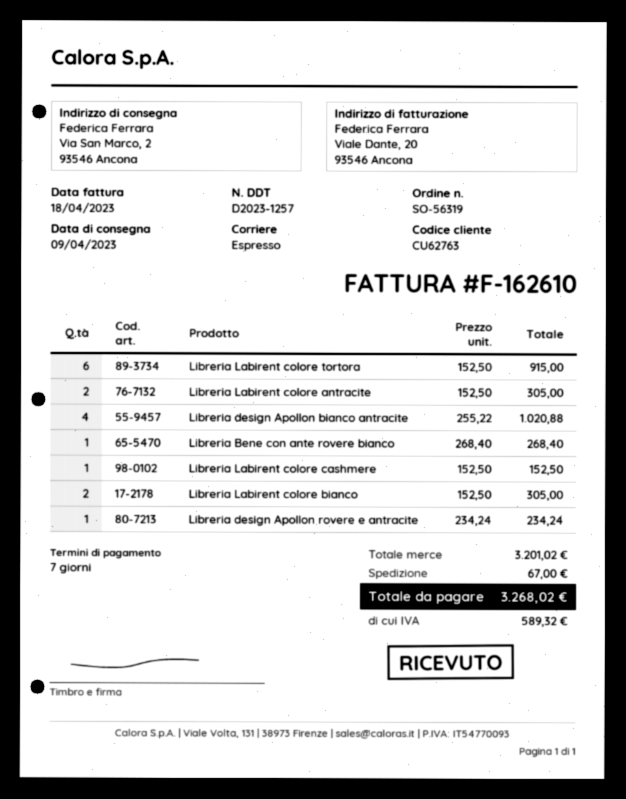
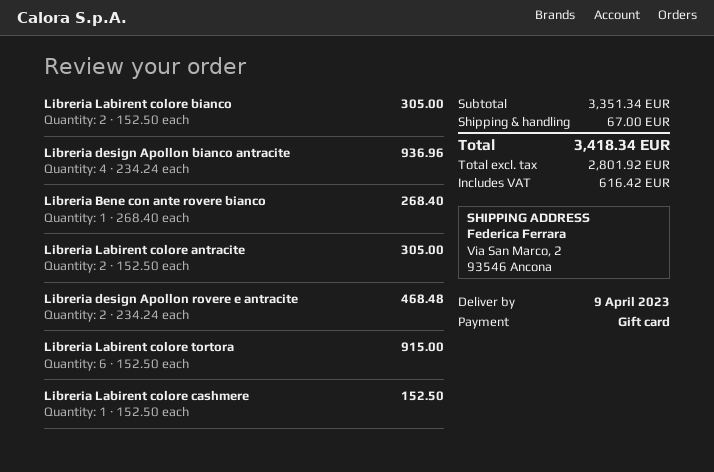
Libreria design Apollon bianco antracite: 4 x 255.22 = 1020.88 -> 4 x 234.24 = 936.96
Libreria design Apollon rovere e antracite: 1 x 234.24 = 234.24 -> 2 x 234.24 = 468.48
subtotal: 3201.02 -> 3351.34
tax: 589.32 -> 616.42
total: 3268.02 -> 3418.34

